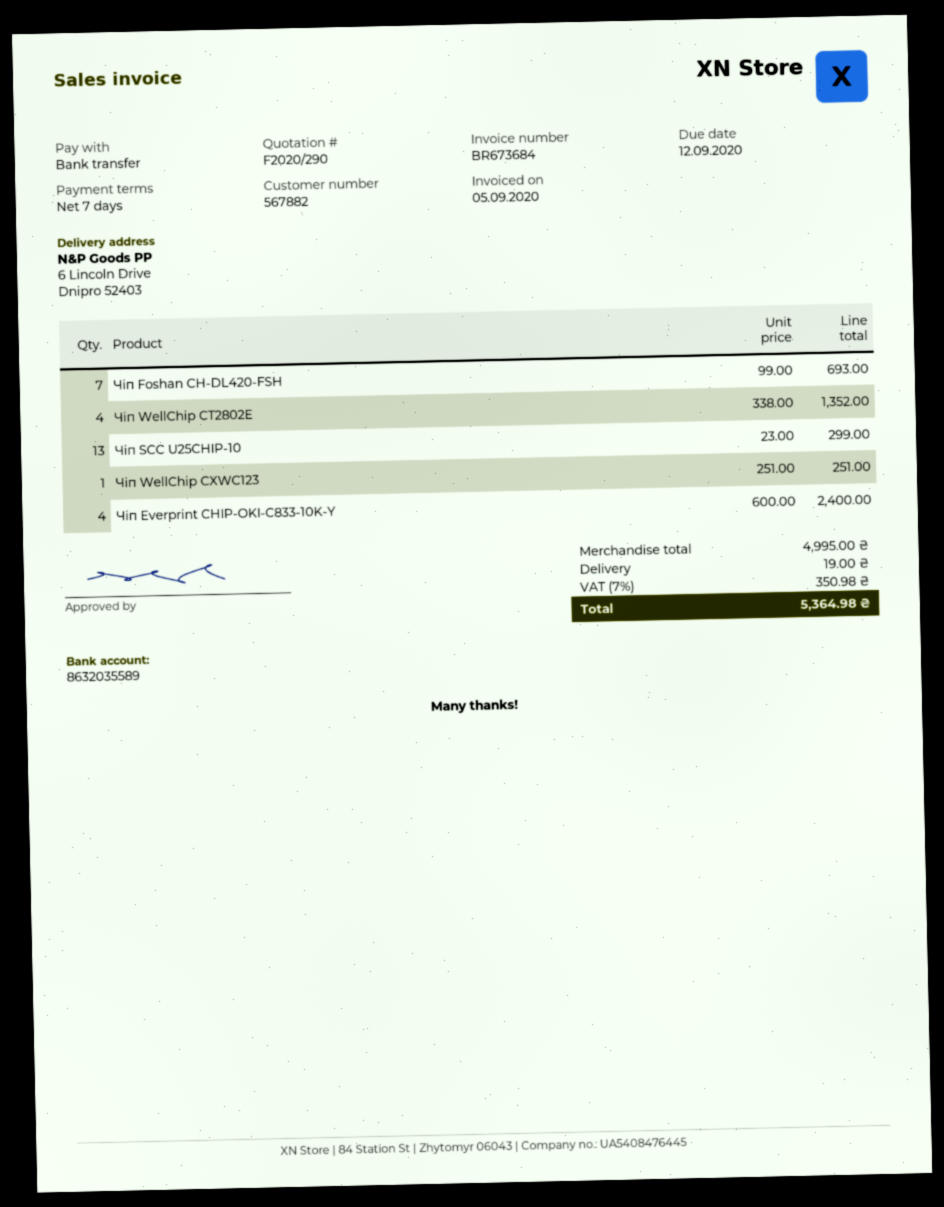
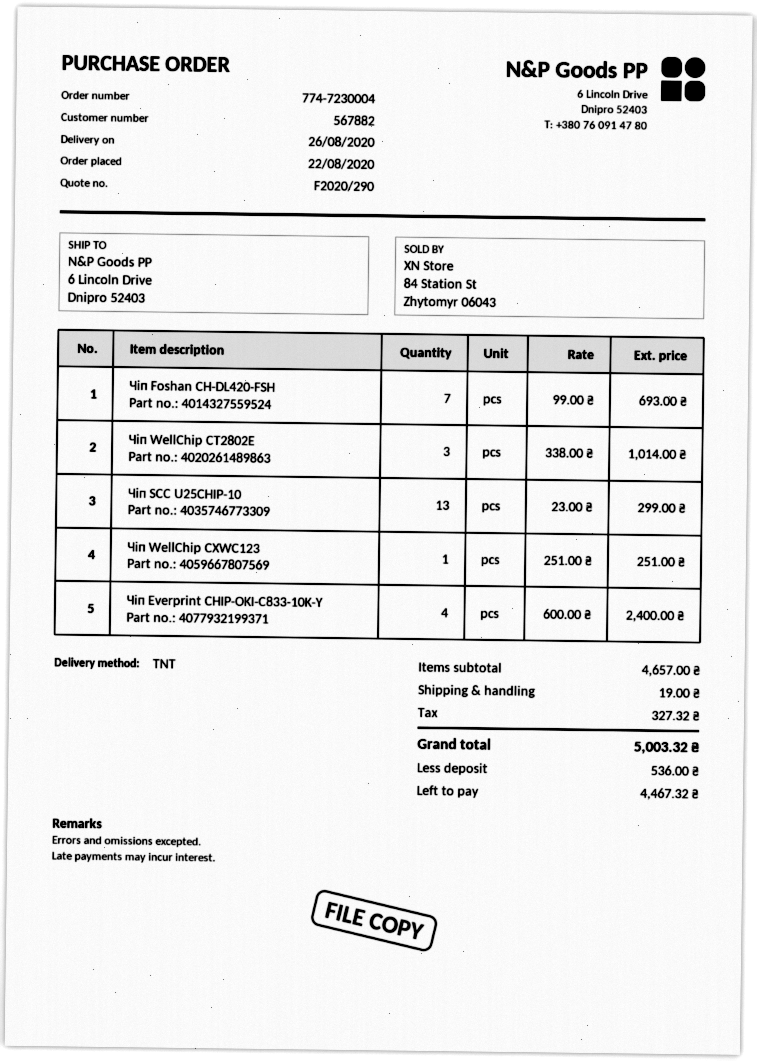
Чіп WellChip CT2802E: 4 x 338.00 = 1352.00 -> 3 x 338.00 = 1014.00
subtotal: 4995.00 -> 4657.00
tax: 350.98 -> 327.32
total: 5364.98 -> 5003.32

